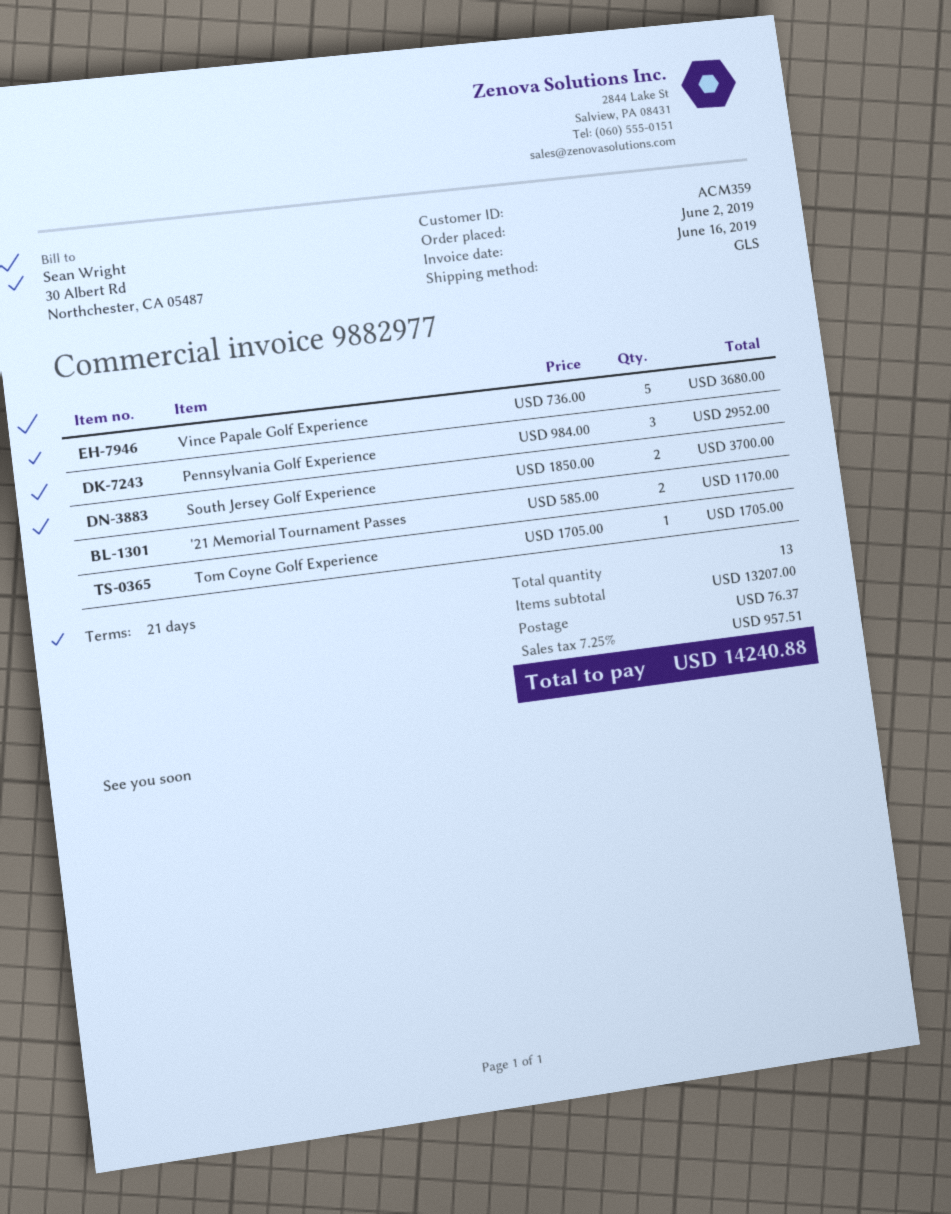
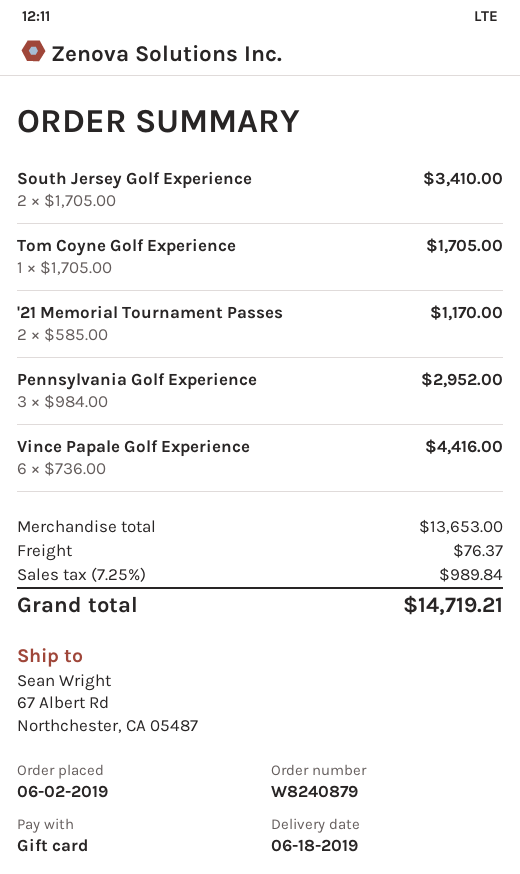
Vince Papale Golf Experience: 5 x 736.00 = 3680.00 -> 6 x 736.00 = 4416.00
South Jersey Golf Experience: 2 x 1850.00 = 3700.00 -> 2 x 1705.00 = 3410.00
subtotal: 13207.00 -> 13653.00
tax: 7.25% = 957.51 -> 7.25% = 989.84
total: 14240.88 -> 14719.21

